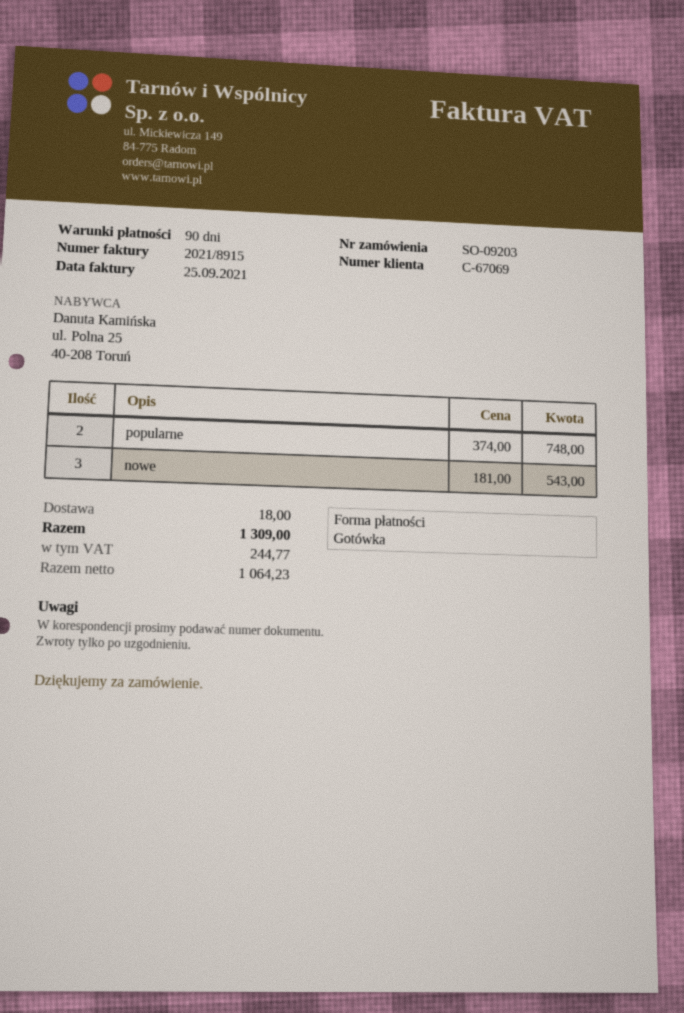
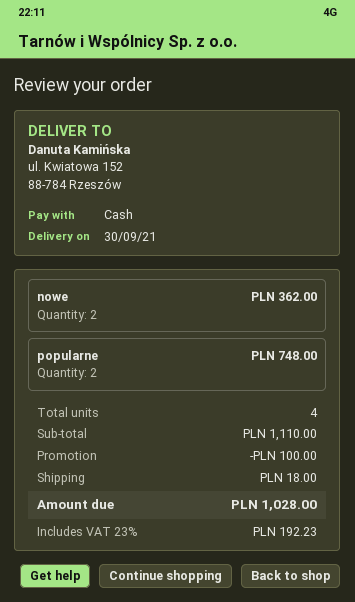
nowe: 3 for 543.00 -> 2 for 362.00
discount: none -> 100.00
tax: 244.77 -> 192.23
total: 1309.00 -> 1028.00

